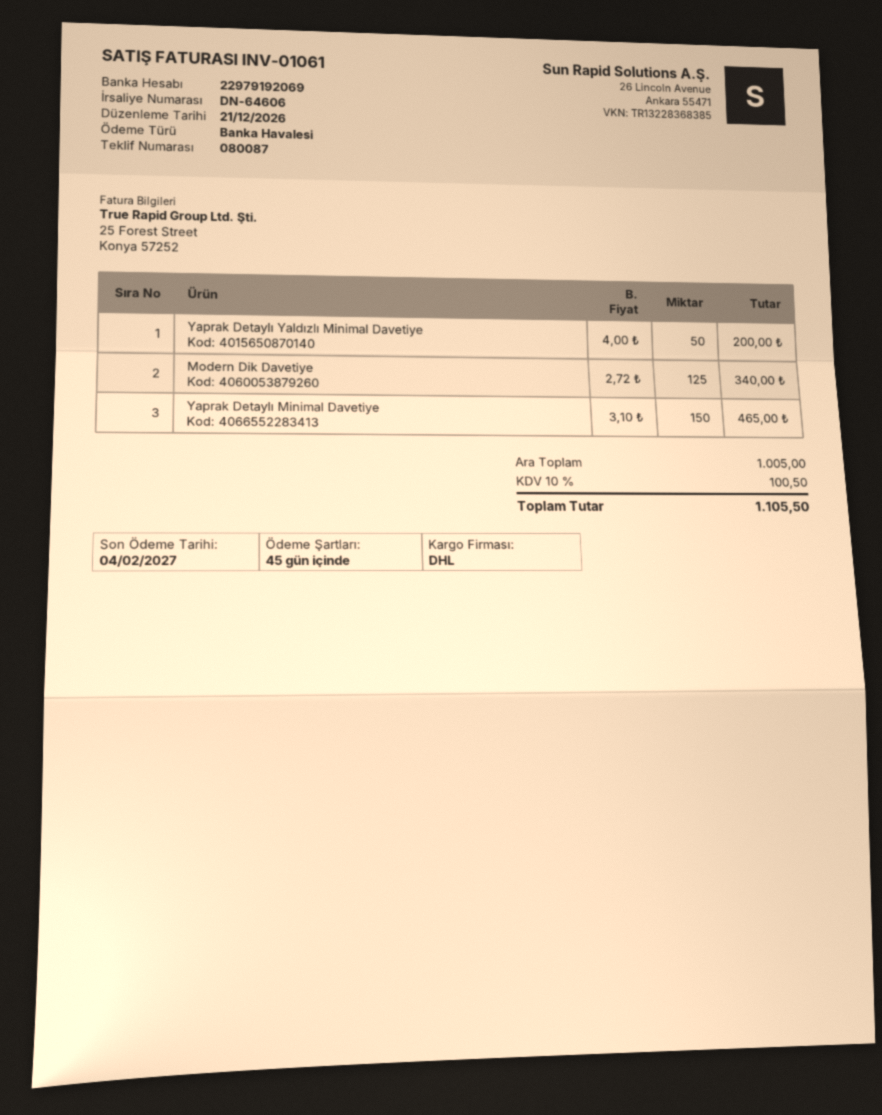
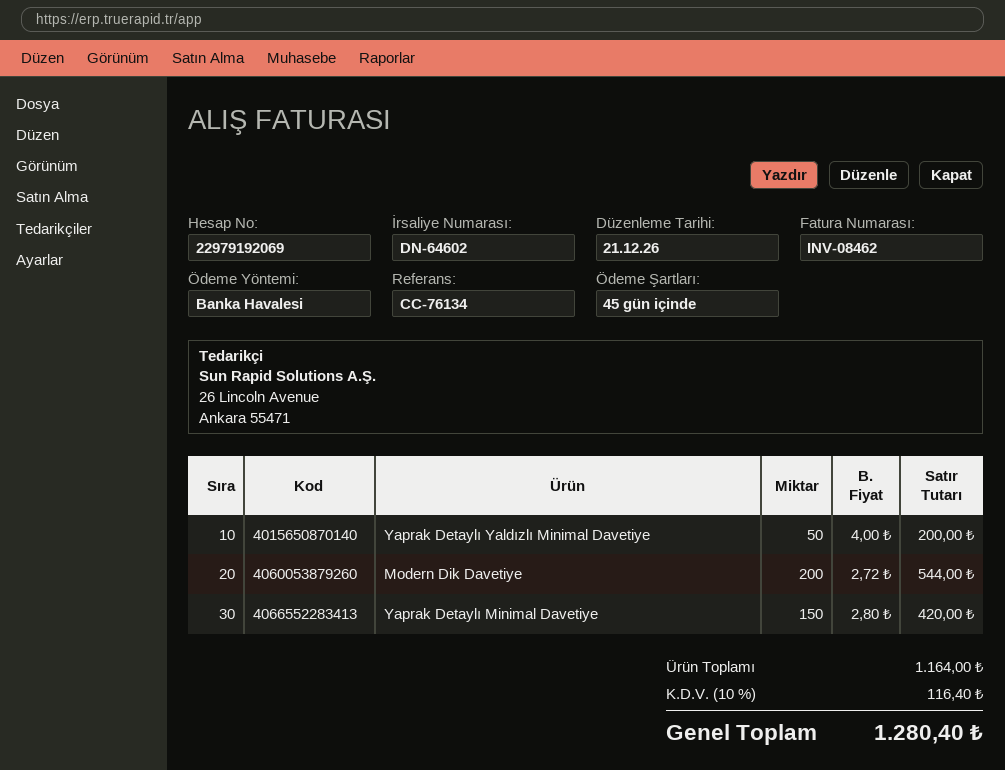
delivery note number: DN-64606 -> DN-64602
invoice number: INV-01061 -> INV-08462
Modern Dik Davetiye: 125 x 2.72 = 340.00 -> 200 x 2.72 = 544.00
Yaprak Detaylı Minimal Davetiye: 150 x 3.10 = 465.00 -> 150 x 2.80 = 420.00
subtotal: 1005.00 -> 1164.00
tax: 10% = 100.50 -> 10% = 116.40
total: 1105.50 -> 1280.40

